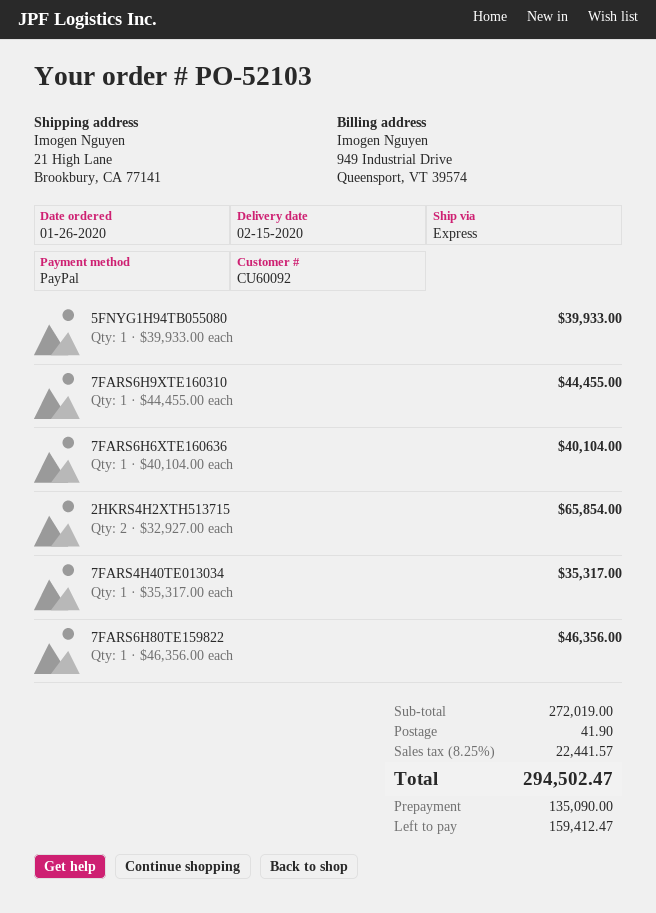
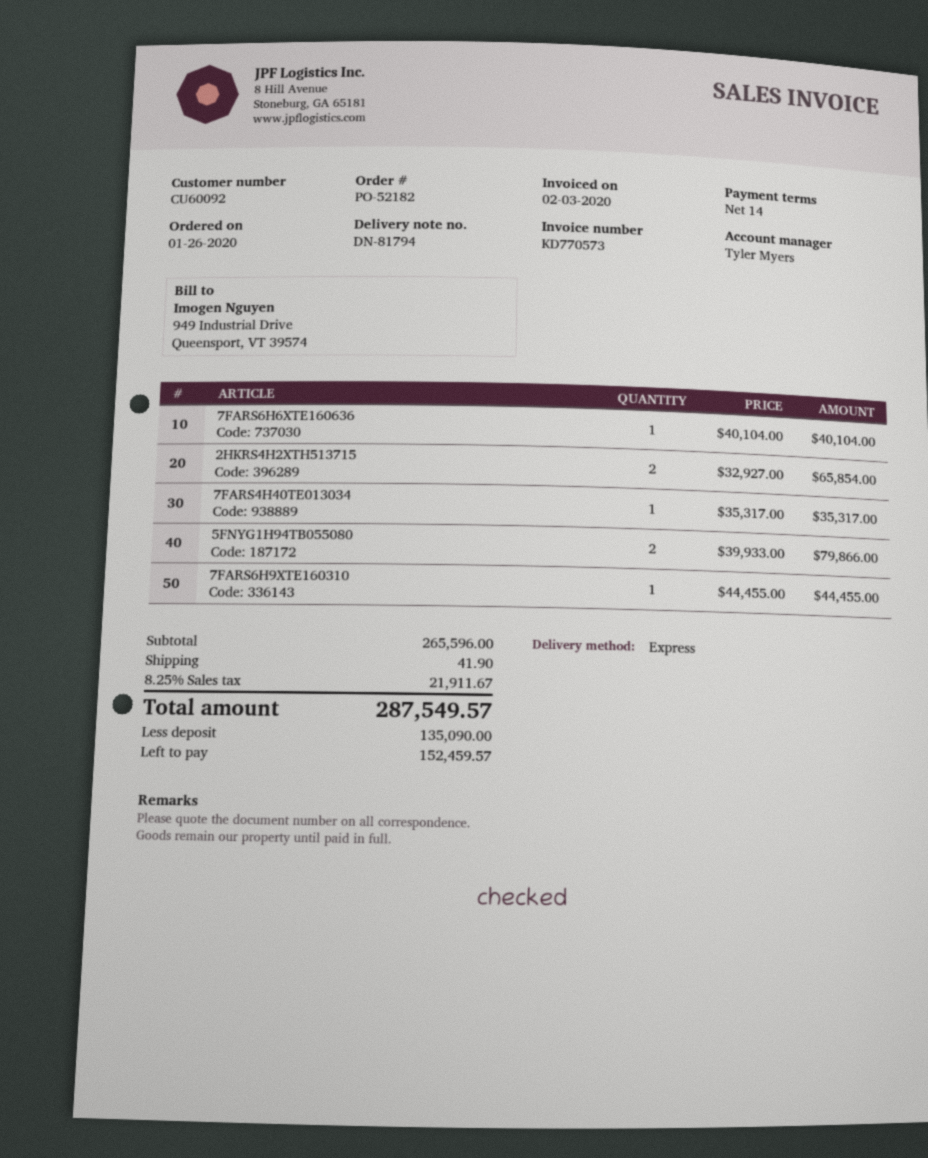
order number: PO-52103 -> PO-52182
5FNYG1H94TB055080: 1 x 39933.00 = 39933.00 -> 2 x 39933.00 = 79866.00
7FARS6H80TE159822: 1 x 46356.00 = 46356.00 -> none
subtotal: 272019.00 -> 265596.00
tax: 8.25% = 22441.57 -> 8.25% = 21911.67
total: 294502.47 -> 287549.57
balance: 159412.47 -> 152459.57

